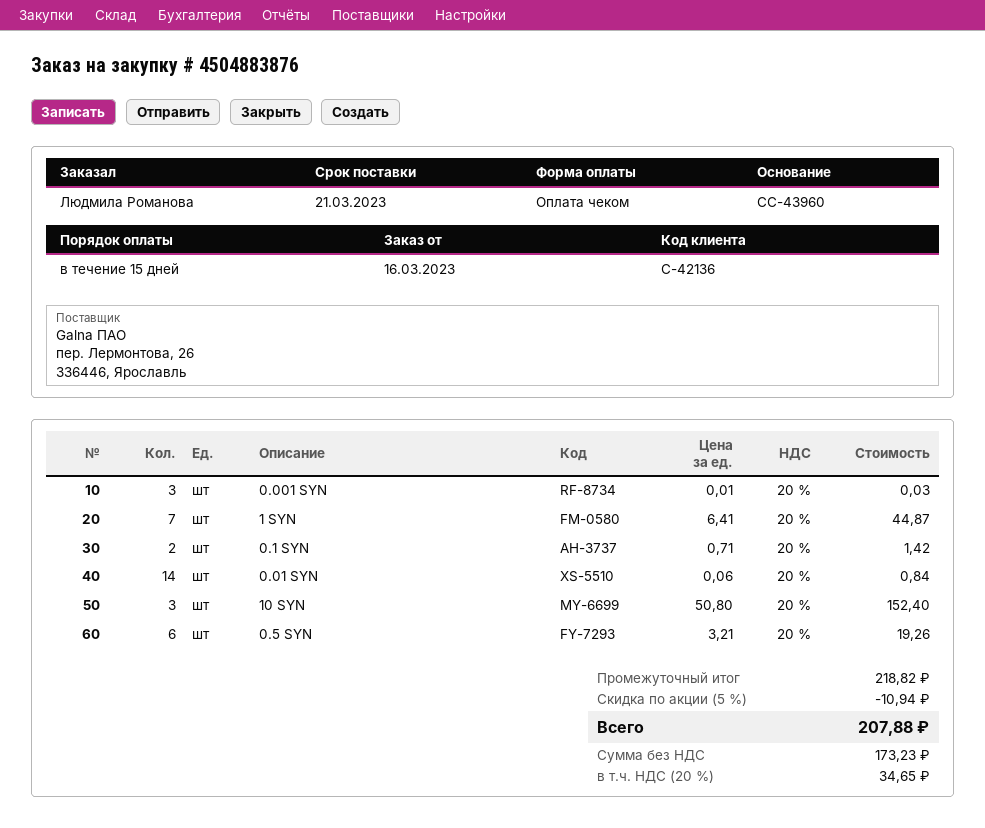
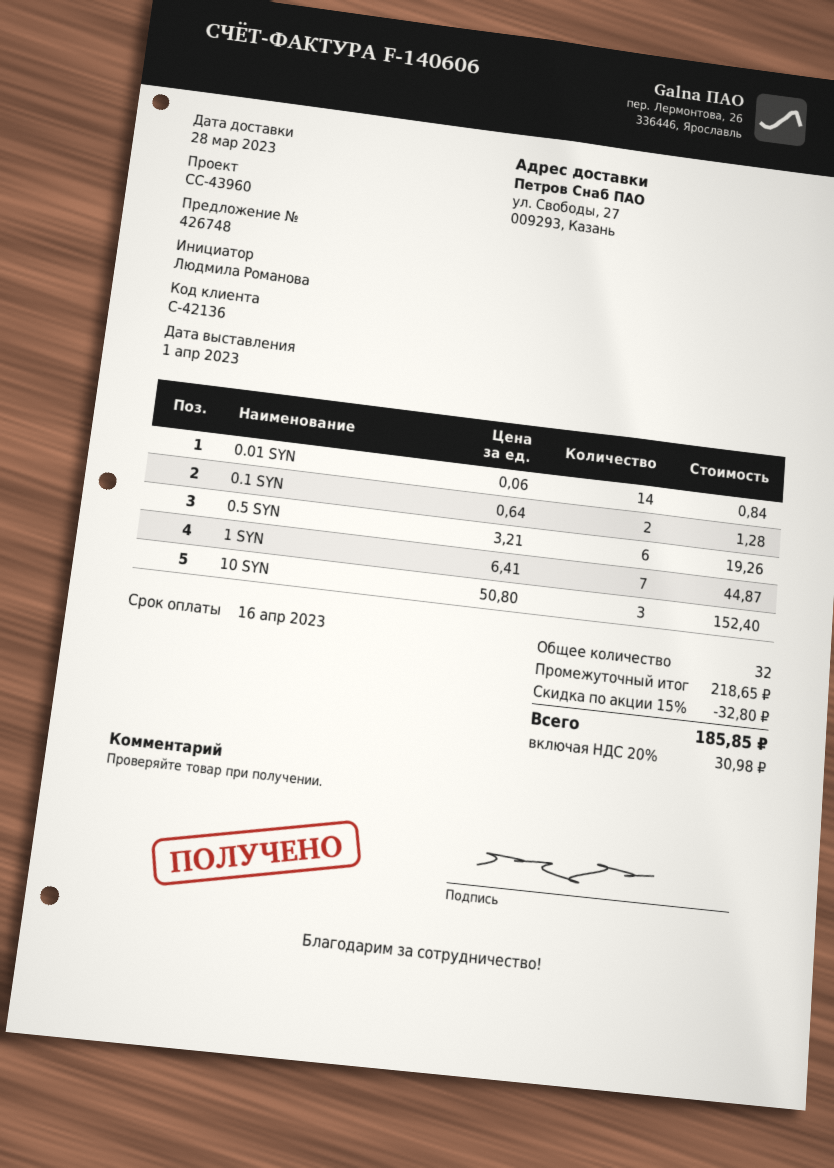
delivery date: 2023-03-21 -> 2023-03-28
0.001 SYN: 3 x 0.01 = 0.03 -> none
0.1 SYN: 2 x 0.71 = 1.42 -> 2 x 0.64 = 1.28
subtotal: 218.82 -> 218.65
discount: 5% = 10.94 -> 15% = 32.80
tax: 20% = 34.65 -> 20% = 30.98
total: 207.88 -> 185.85

